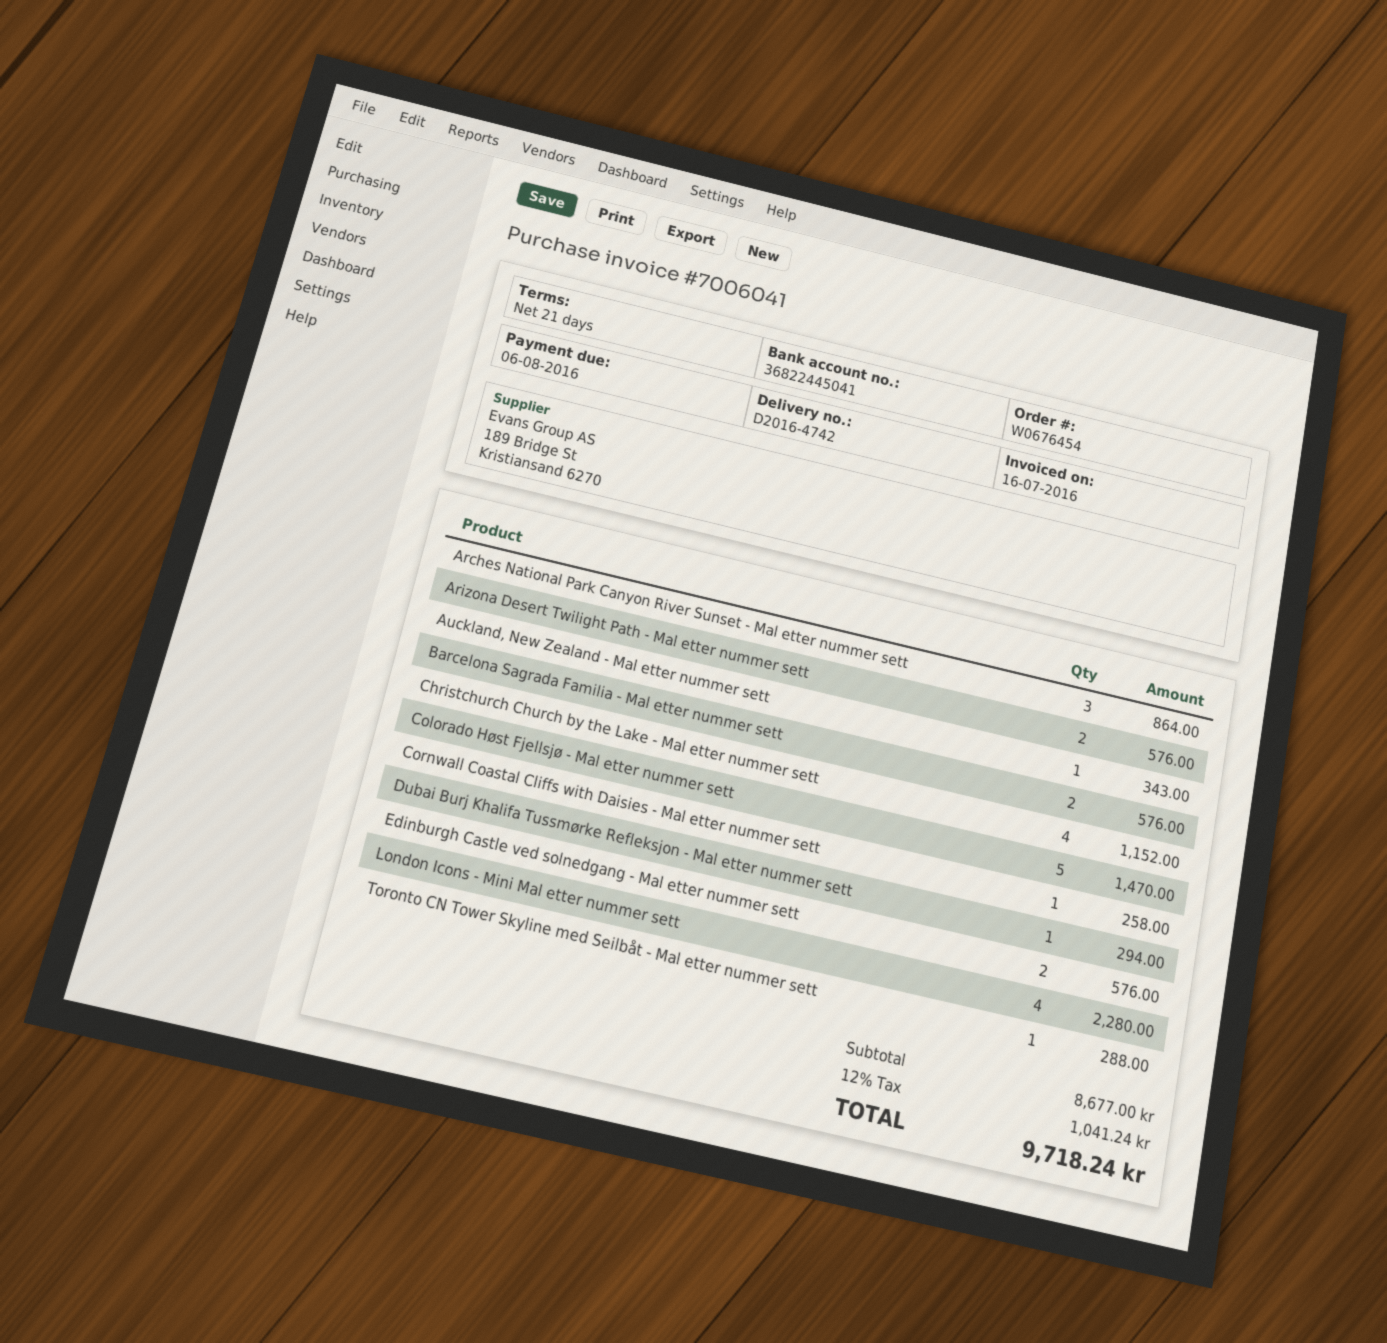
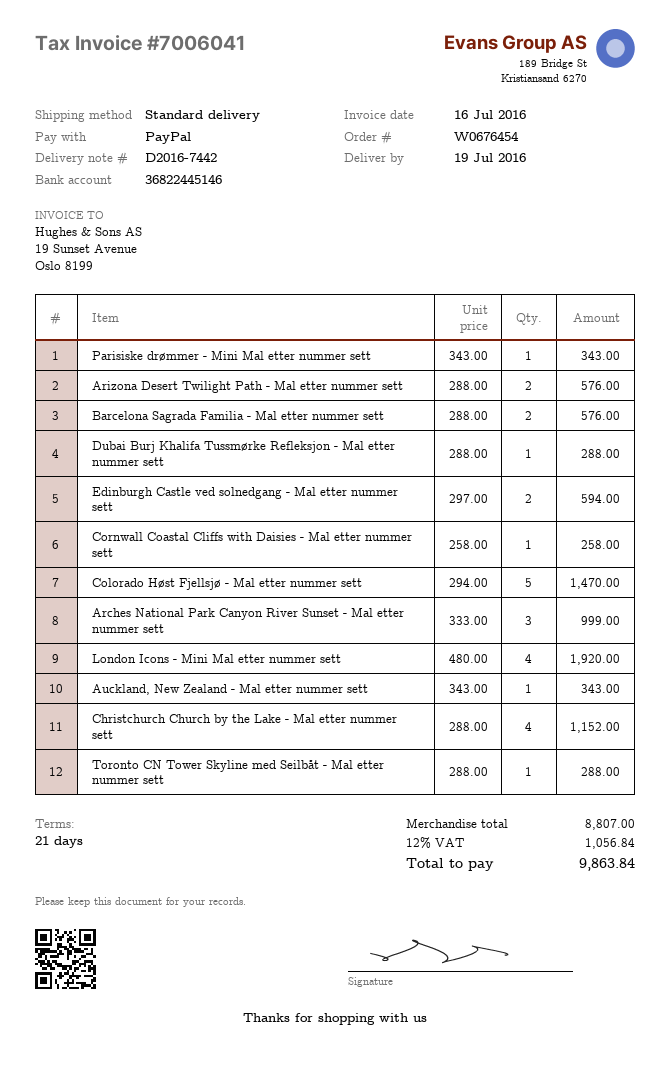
delivery note number: D2016-4742 -> D2016-7442
bank account: 36822445041 -> 36822445146
Arches National Park Canyon River Sunset - Mal etter nummer sett: 3 for 864.00 -> 3 for 999.00
Dubai Burj Khalifa Tussmørke Refleksjon - Mal etter nummer sett: 1 for 294.00 -> 1 for 288.00
Edinburgh Castle ved solnedgang - Mal etter nummer sett: 2 for 576.00 -> 2 for 594.00
London Icons - Mini Mal etter nummer sett: 4 for 2280.00 -> 4 for 1920.00
Parisiske drømmer - Mini Mal etter nummer sett: none -> 1 for 343.00
subtotal: 8677.00 -> 8807.00
tax: 12% = 1041.24 -> 12% = 1056.84
total: 9718.24 -> 9863.84

